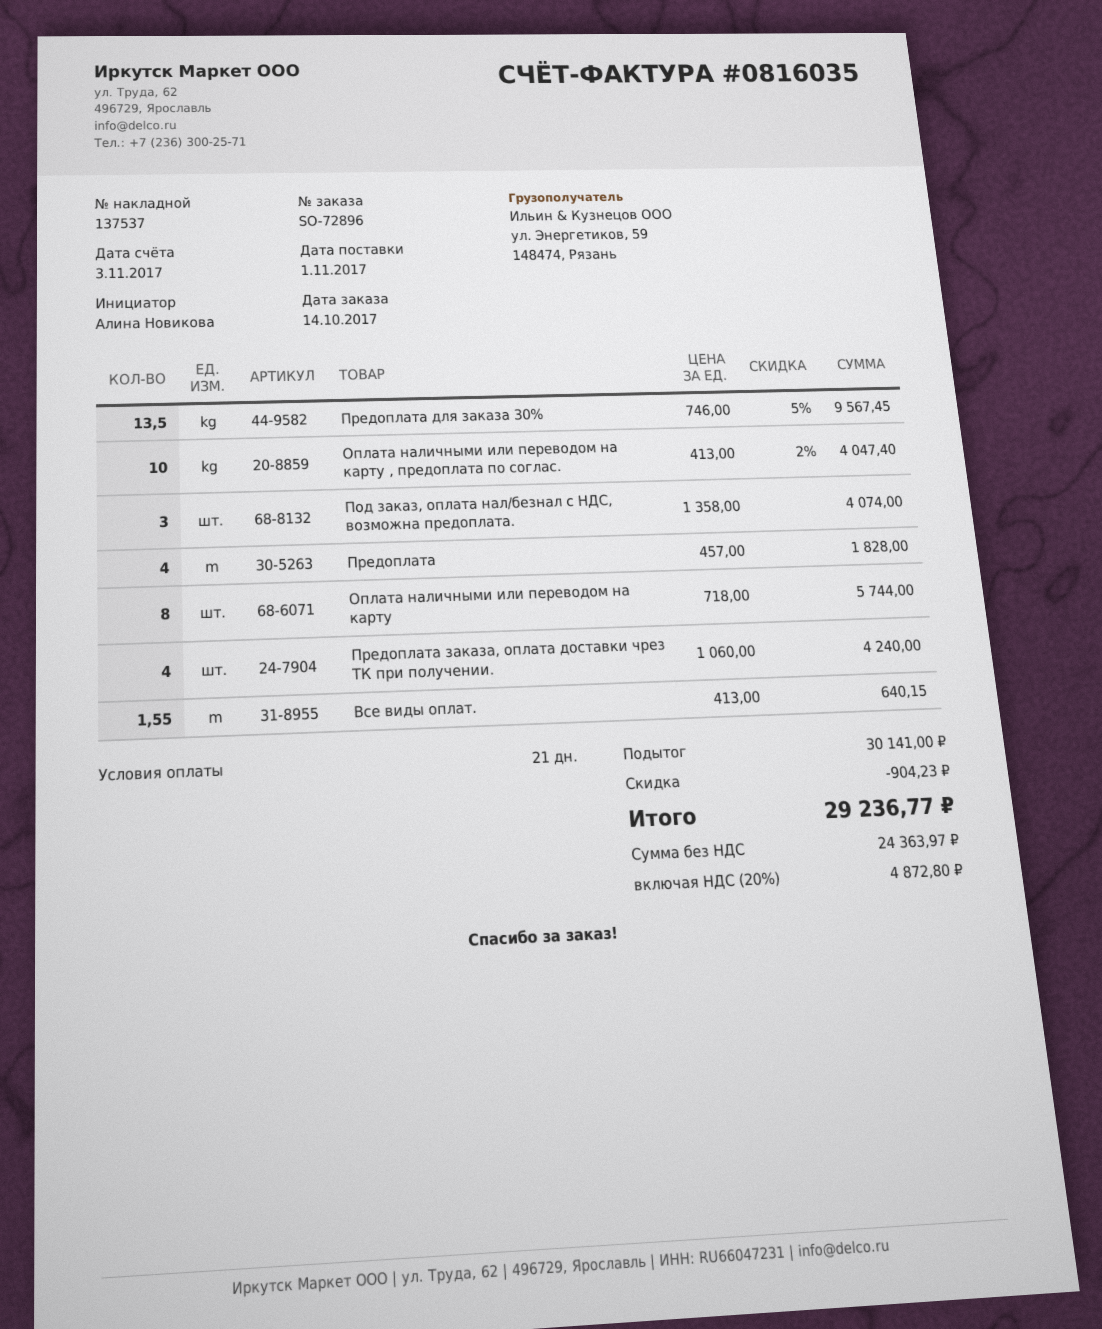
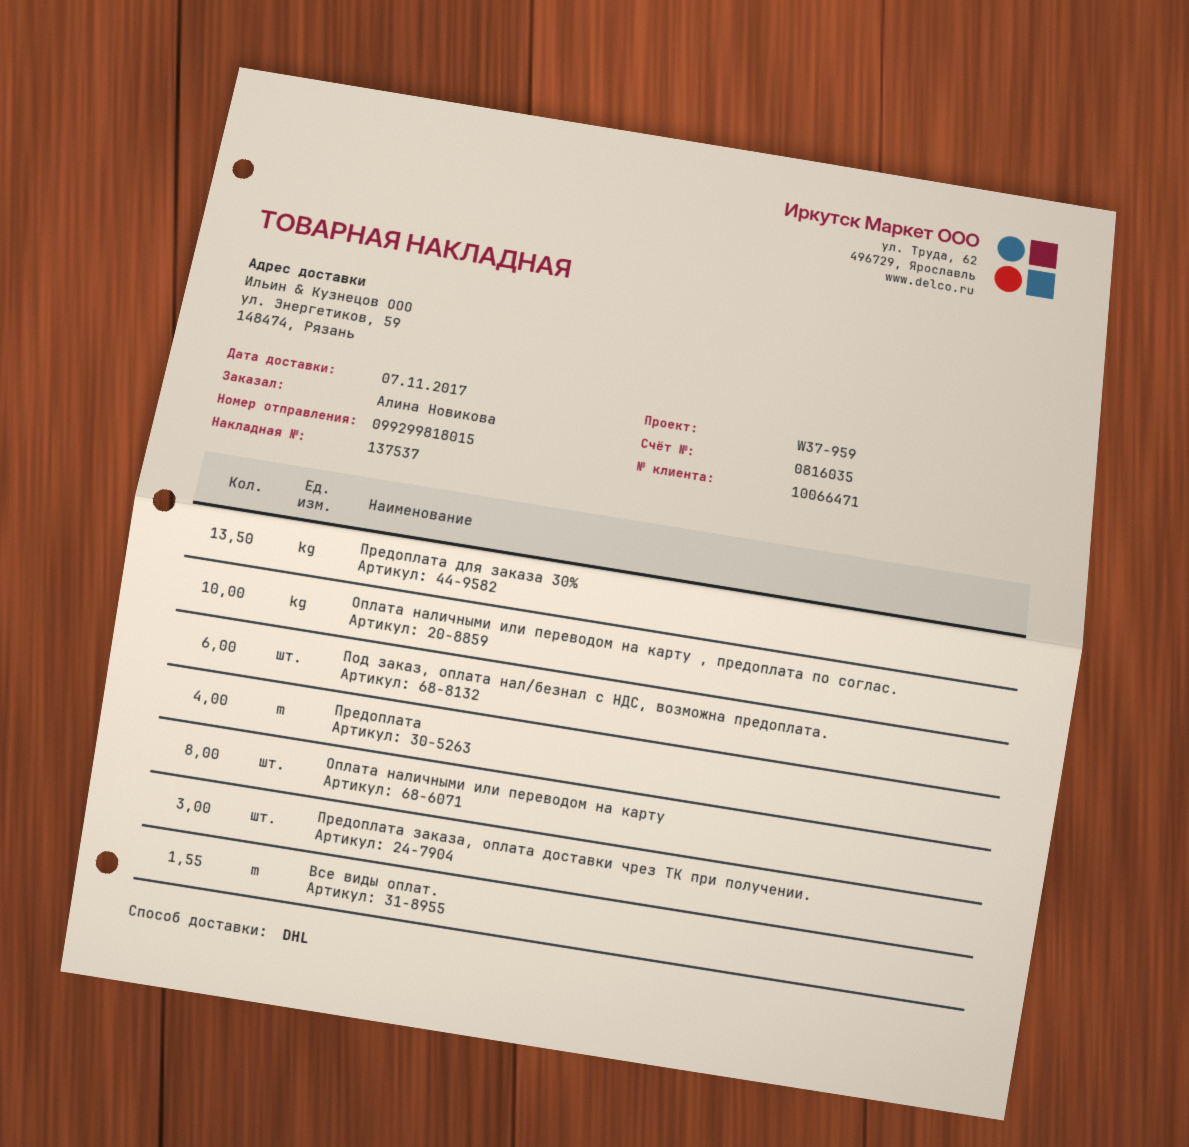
delivery date: 2017-11-01 -> 2017-11-07
Под заказ, оплата нал/безнал с НДС, возможна предоплата.: 3 -> 6
Предоплата заказа, оплата доставки чрез ТК при получении.: 4 -> 3

